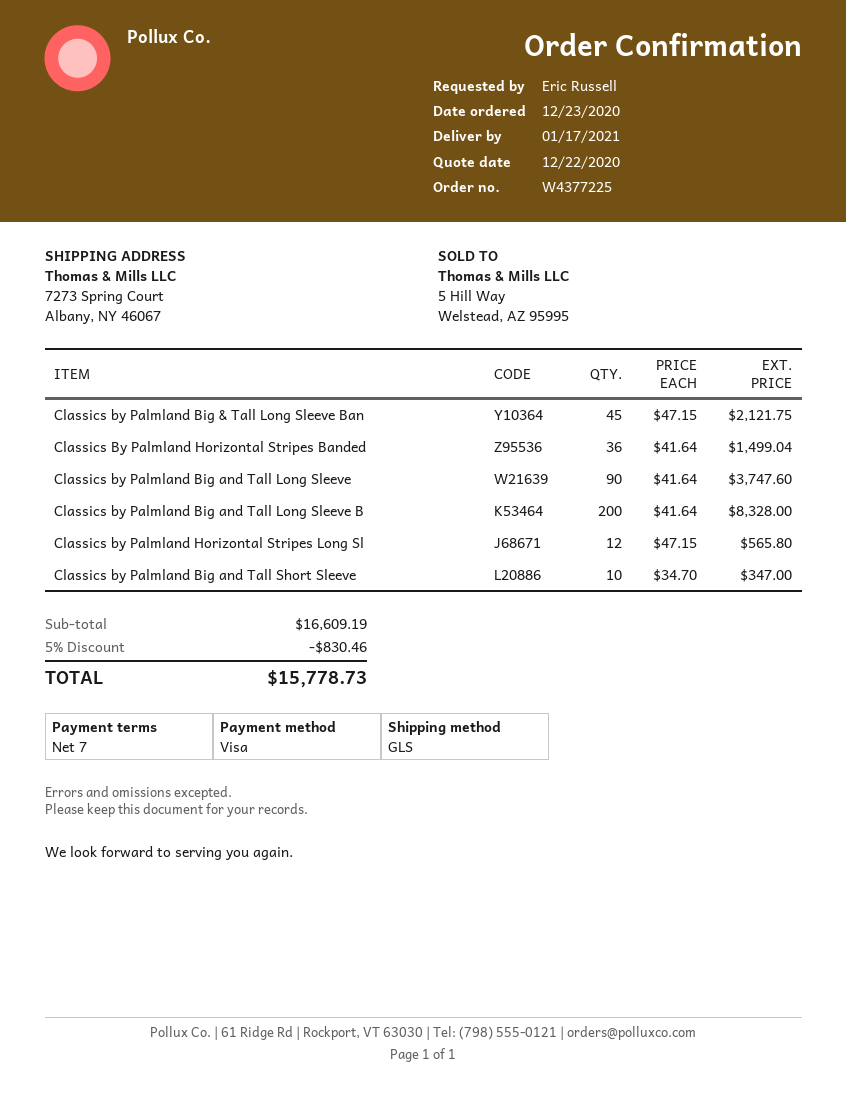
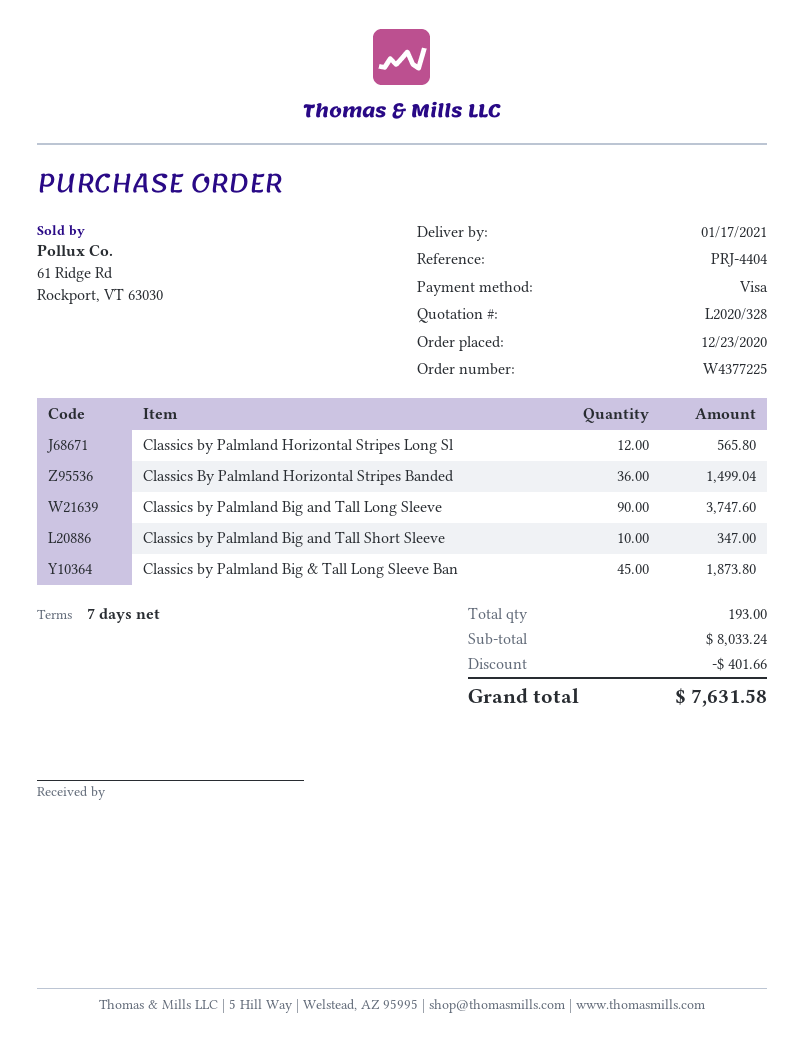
Classics by Palmland Big & Tall Long Sleeve Ban: 45 for 2121.75 -> 45 for 1873.80
Classics by Palmland Big and Tall Long Sleeve B: 200 for 8328.00 -> none
subtotal: 16609.19 -> 8033.24
discount: 830.46 -> 401.66
total: 15778.73 -> 7631.58

